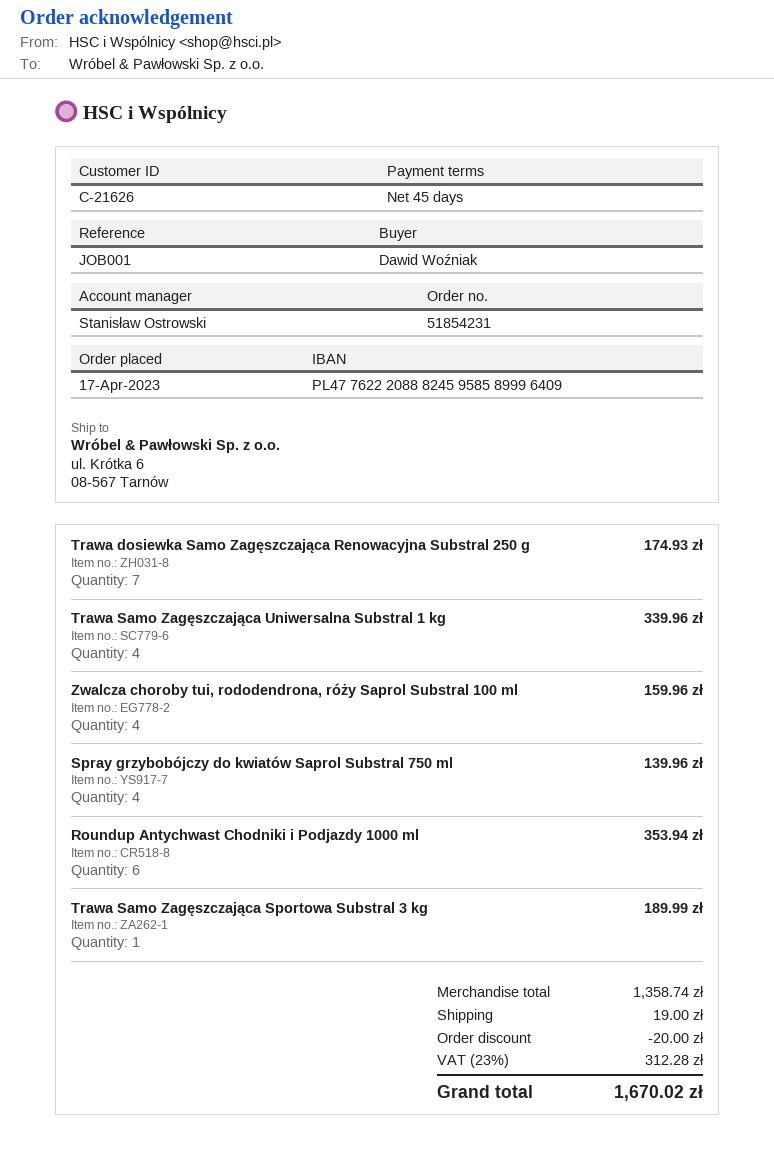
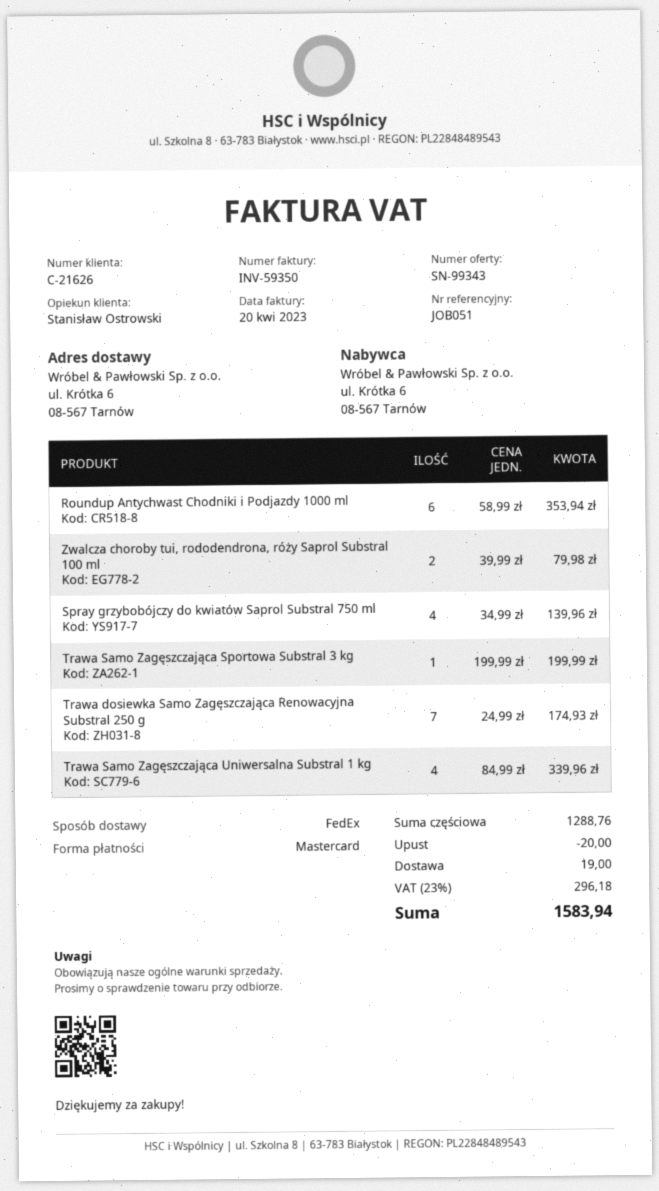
reference: JOB001 -> JOB051
Zwalcza choroby tui, rododendrona, róży Saprol Substral 100 ml: 4 for 159.96 -> 2 for 79.98
Trawa Samo Zagęszczająca Sportowa Substral 3 kg: 1 for 189.99 -> 1 for 199.99
subtotal: 1358.74 -> 1288.76
tax: 23% = 312.28 -> 23% = 296.18
total: 1670.02 -> 1583.94

